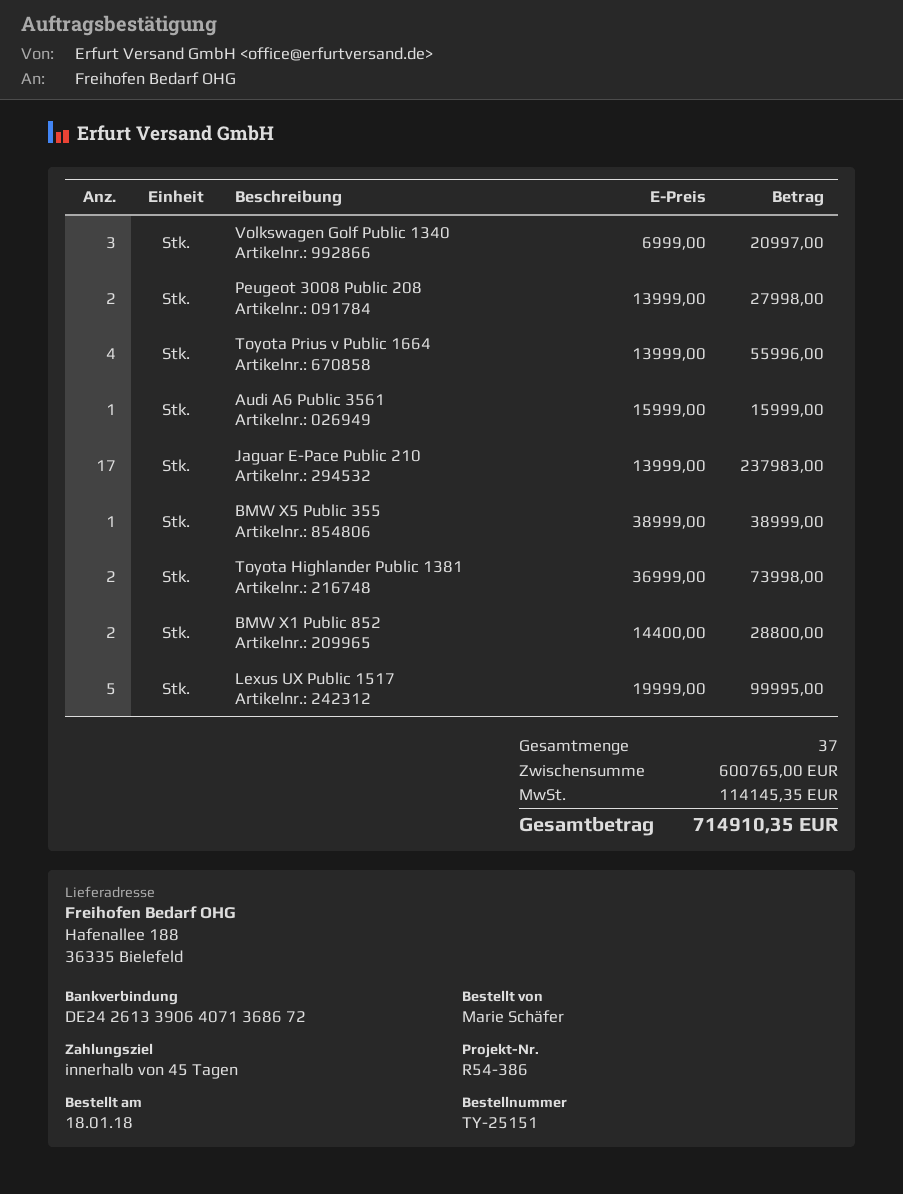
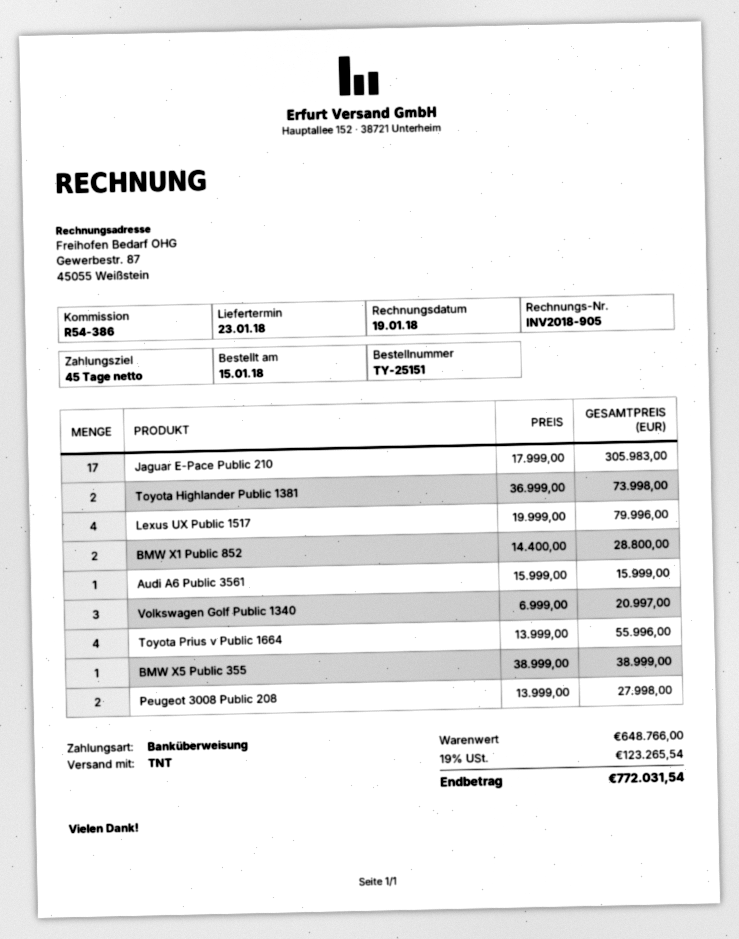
order date: 2018-01-18 -> 2018-01-15
Jaguar E-Pace Public 210: 17 x 13999.00 = 237983.00 -> 17 x 17999.00 = 305983.00
Lexus UX Public 1517: 5 x 19999.00 = 99995.00 -> 4 x 19999.00 = 79996.00
subtotal: 600765.00 -> 648766.00
tax: 114145.35 -> 123265.54
total: 714910.35 -> 772031.54

